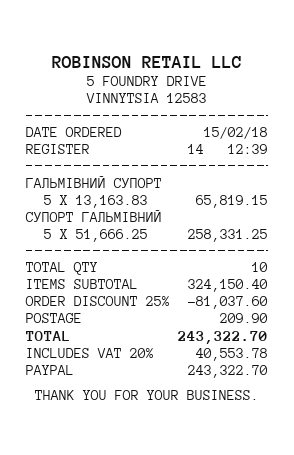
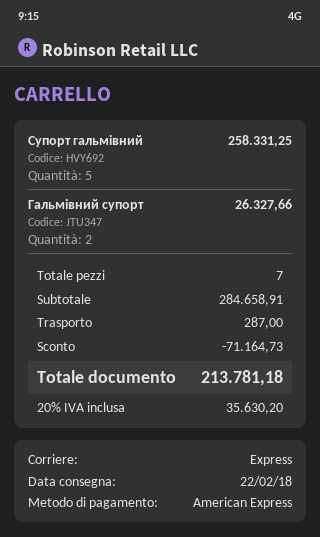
payment method: PayPal -> American Express
ГАЛЬМІВНИЙ СУПОРТ: 5 for 65819.15 -> 2 for 26327.66
total quantity: 10 -> 7
subtotal: 324150.40 -> 284658.91
discount: 81037.60 -> 71164.73
shipping: 209.90 -> 287.00
tax: 20% = 40553.78 -> 20% = 35630.20
total: 243322.70 -> 213781.18

